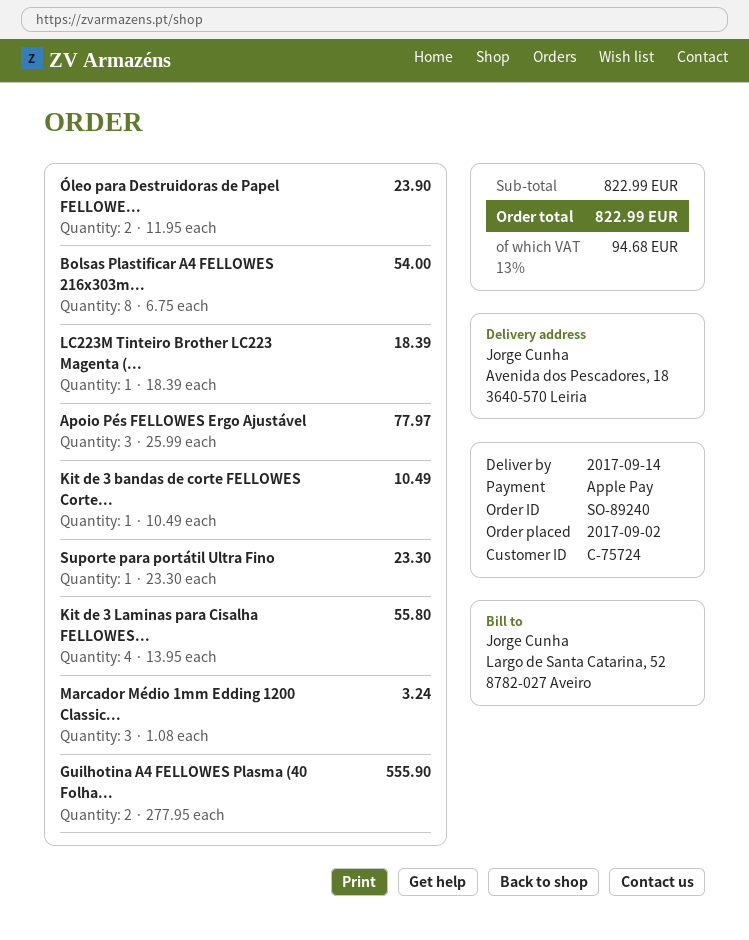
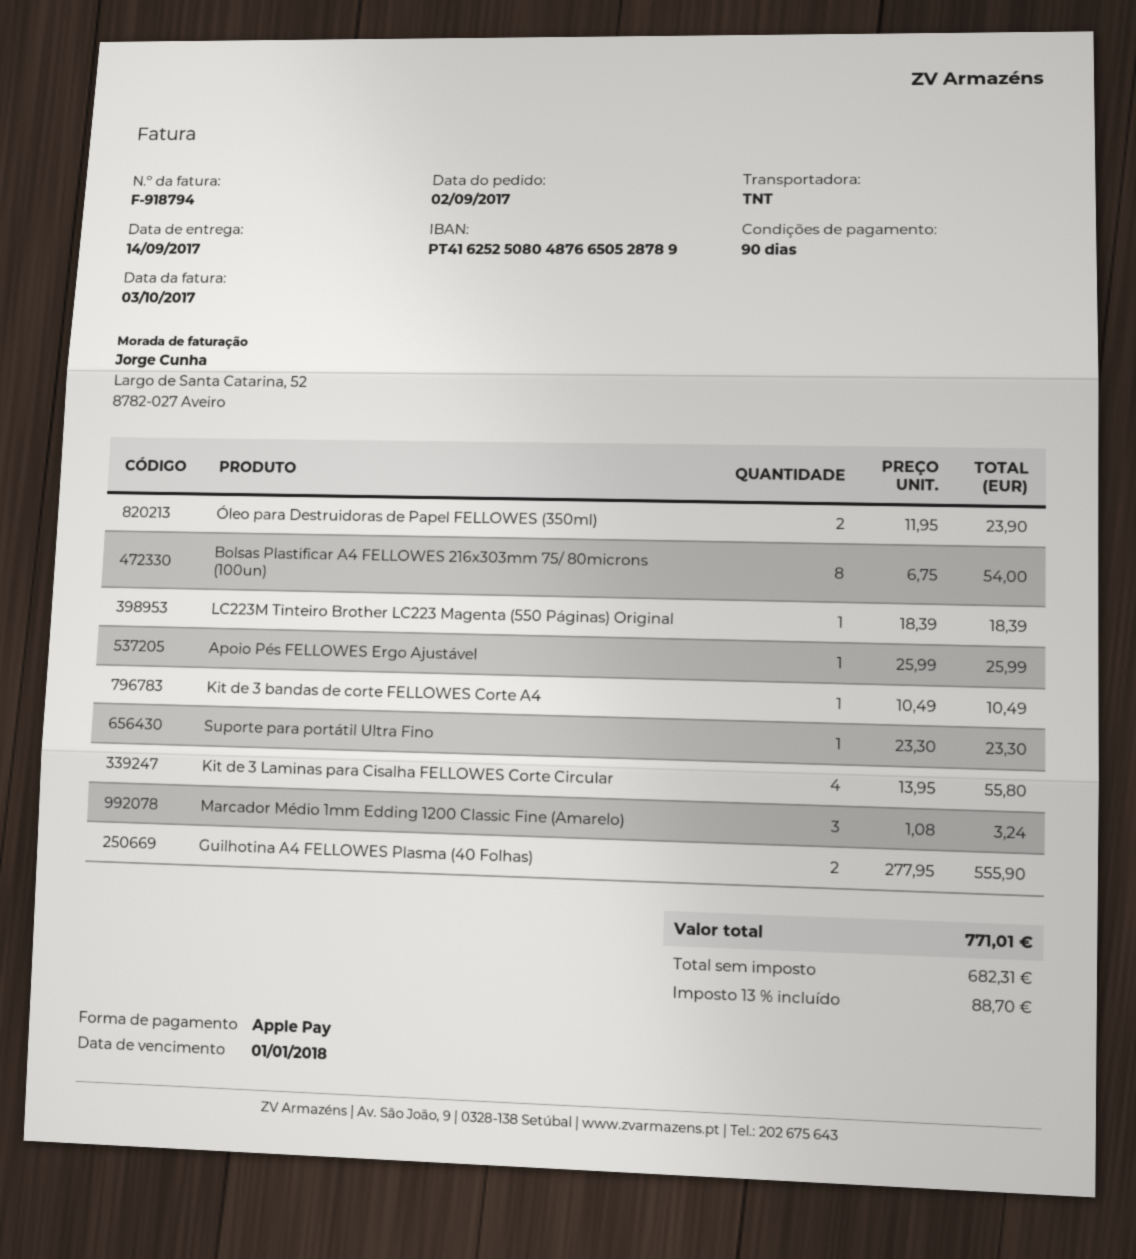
Apoio Pés FELLOWES Ergo Ajustável: 3 x 25.99 = 77.97 -> 1 x 25.99 = 25.99
tax: 13% = 94.68 -> 13% = 88.70
total: 822.99 -> 771.01

